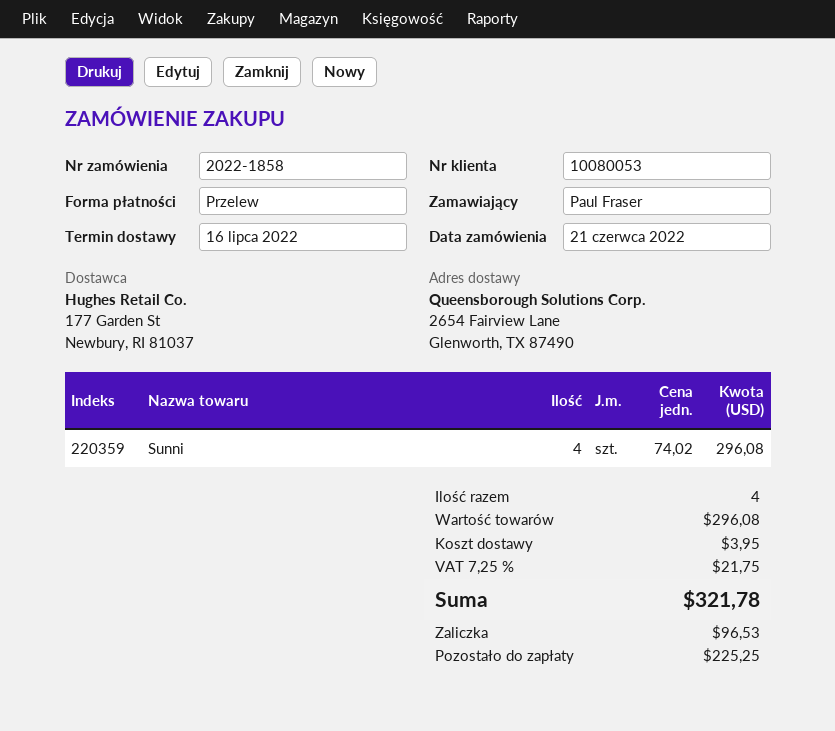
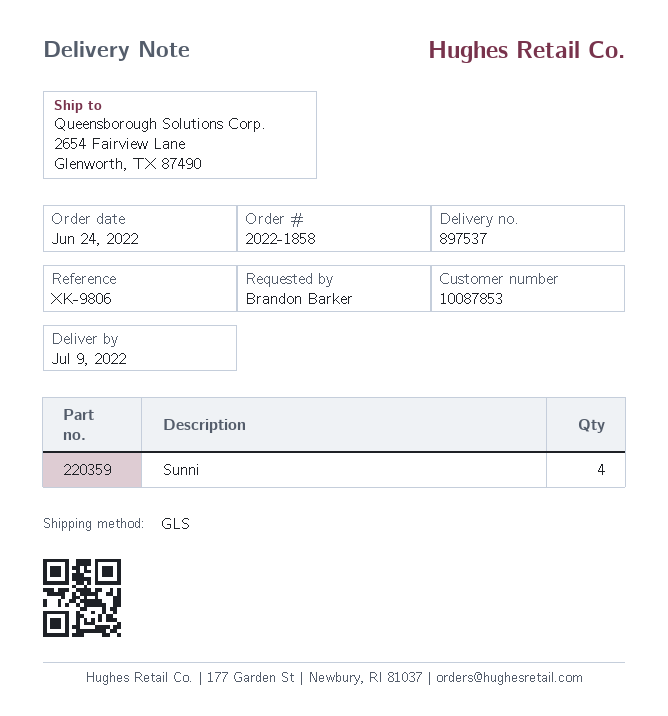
order date: 2022-06-21 -> 2022-06-24
delivery date: 2022-07-16 -> 2022-07-09
customer number: 10080053 -> 10087853
ordered by: Paul Fraser -> Brandon Barker

